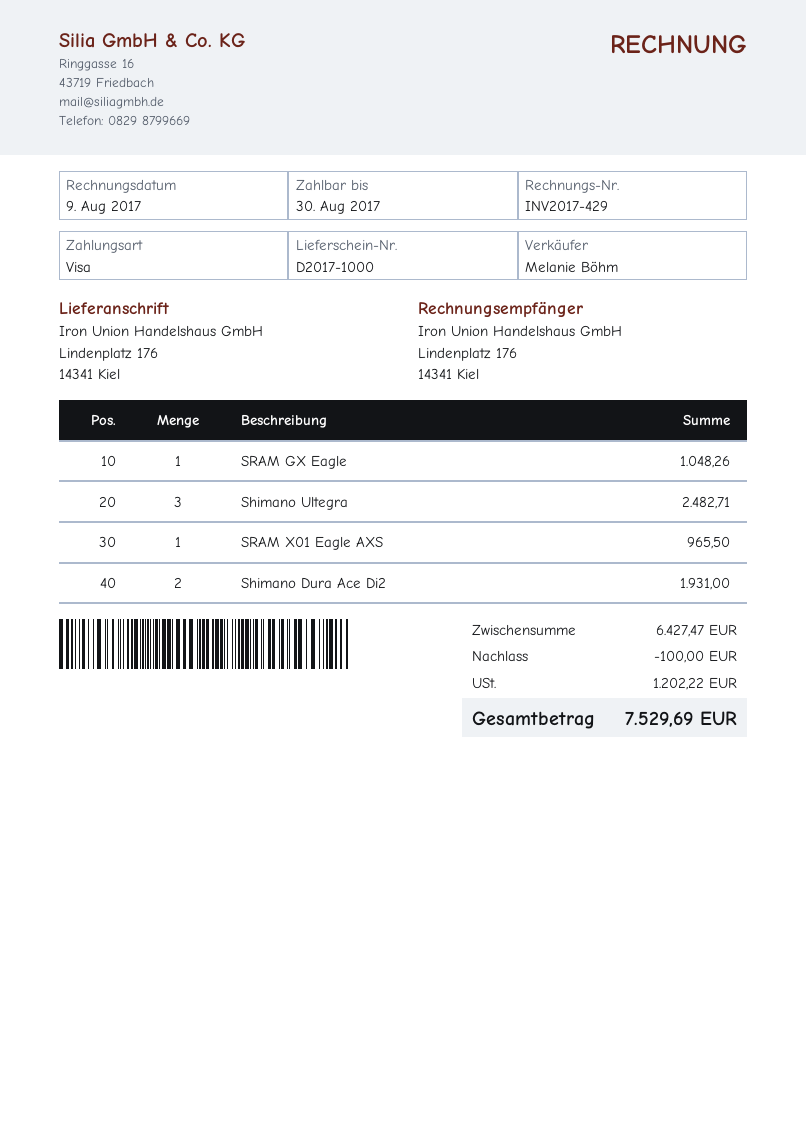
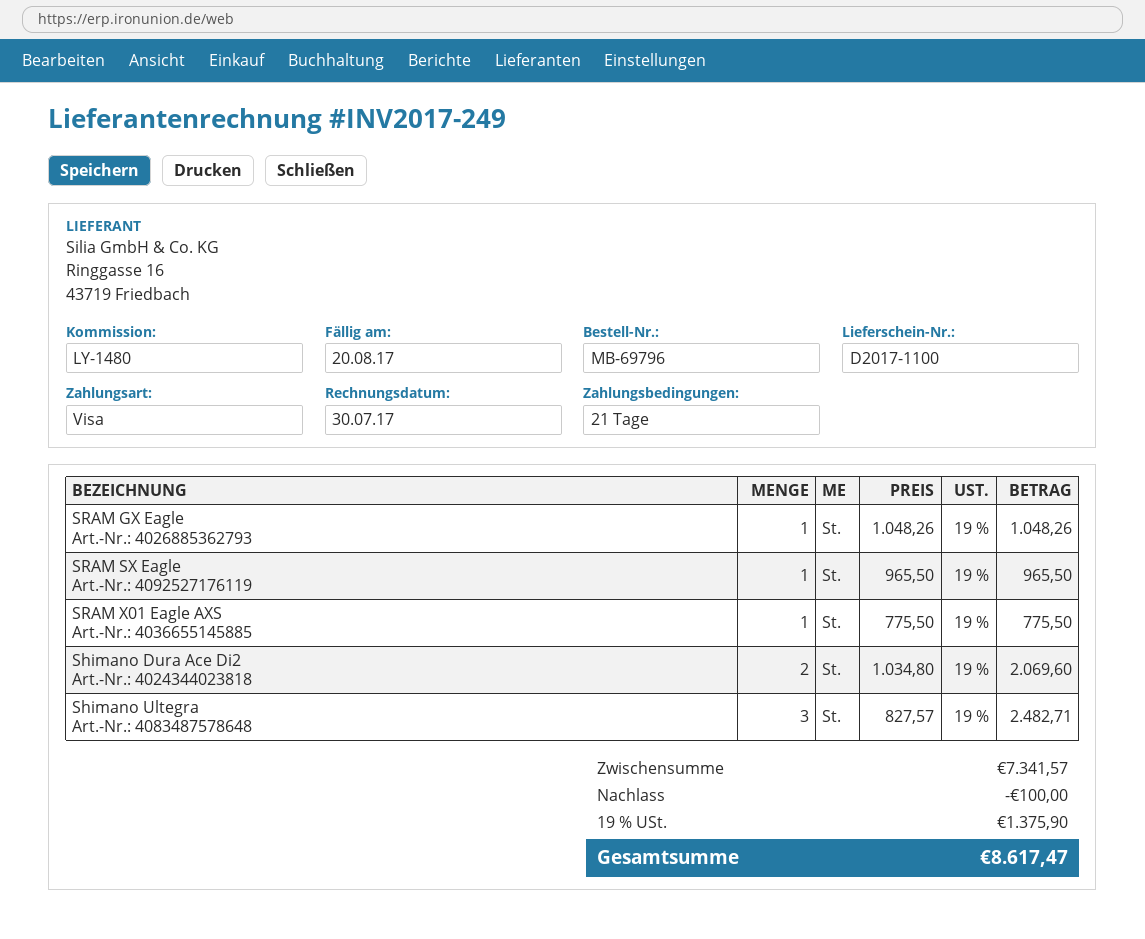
delivery note number: D2017-1000 -> D2017-1100
invoice number: INV2017-429 -> INV2017-249
invoice date: 2017-08-09 -> 2017-07-30
due date: 2017-08-30 -> 2017-08-20
SRAM X01 Eagle AXS: 1 for 965.50 -> 1 for 775.50
Shimano Dura Ace Di2: 2 for 1931.00 -> 2 for 2069.60
SRAM SX Eagle: none -> 1 for 965.50
subtotal: 6427.47 -> 7341.57
tax: 1202.22 -> 1375.90
total: 7529.69 -> 8617.47

